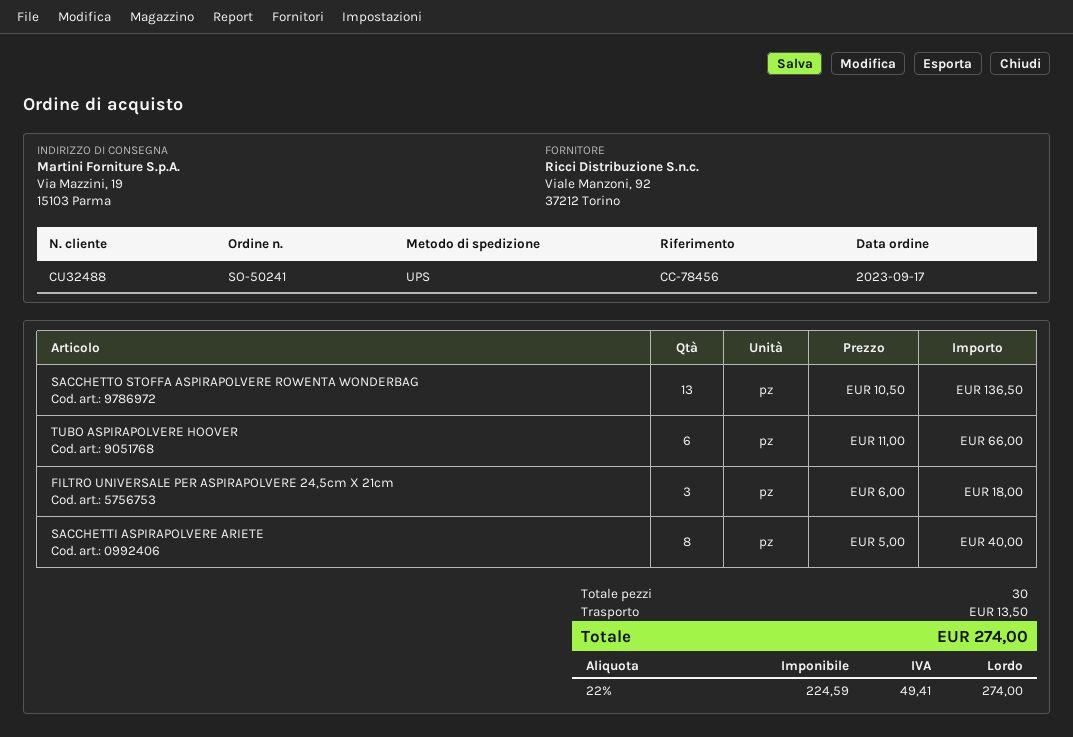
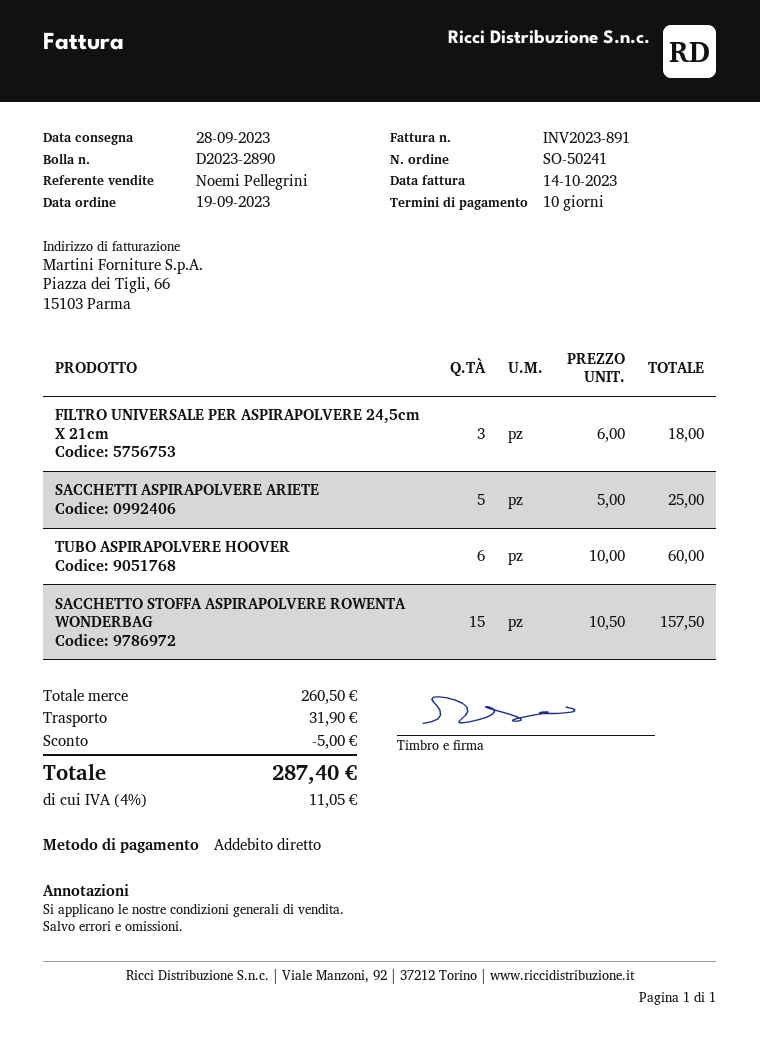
order date: 2023-09-17 -> 2023-09-19
SACCHETTO STOFFA ASPIRAPOLVERE ROWENTA WONDERBAG: 13 x 10.50 = 136.50 -> 15 x 10.50 = 157.50
TUBO ASPIRAPOLVERE HOOVER: 6 x 11.00 = 66.00 -> 6 x 10.00 = 60.00
SACCHETTI ASPIRAPOLVERE ARIETE: 8 x 5.00 = 40.00 -> 5 x 5.00 = 25.00
discount: none -> 5.00
shipping: 13.50 -> 31.90
tax: 22% = 49.41 -> 4% = 11.05
total: 274.00 -> 287.40

